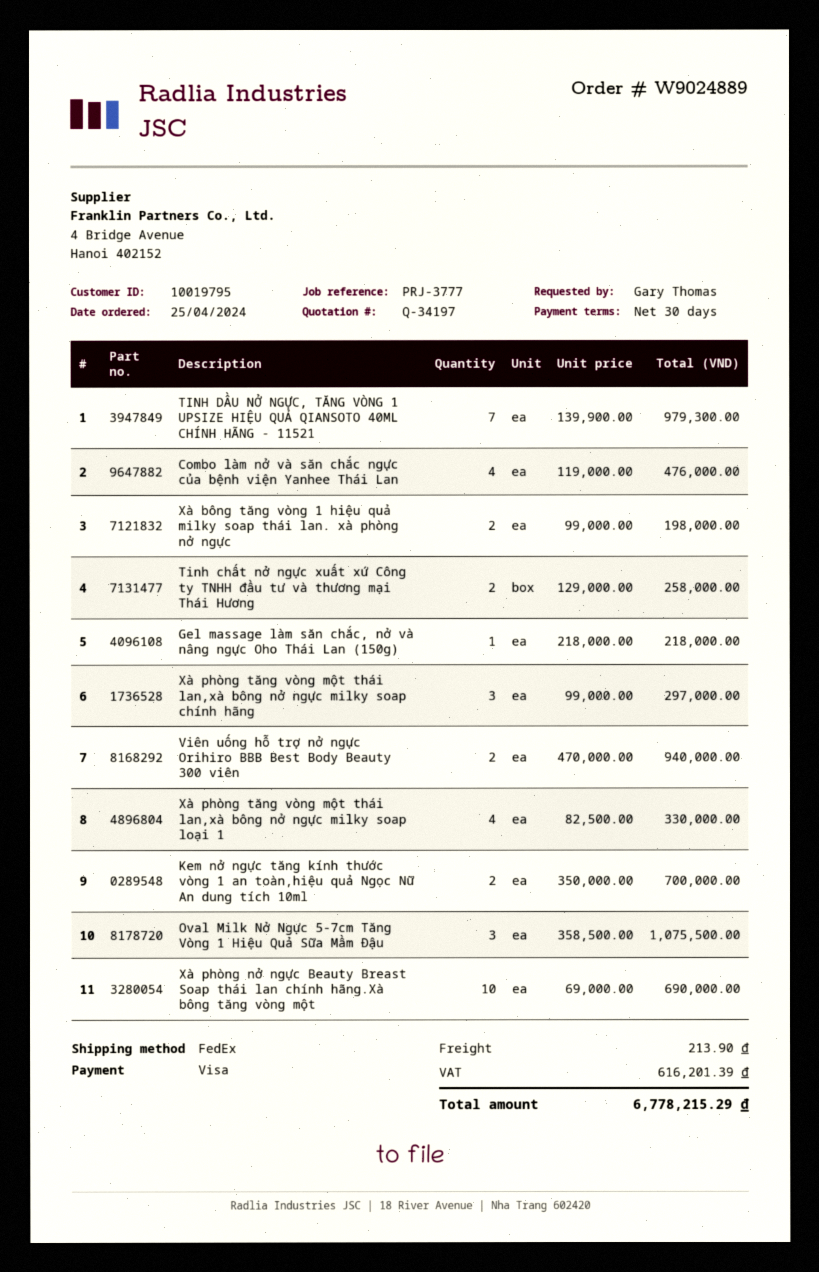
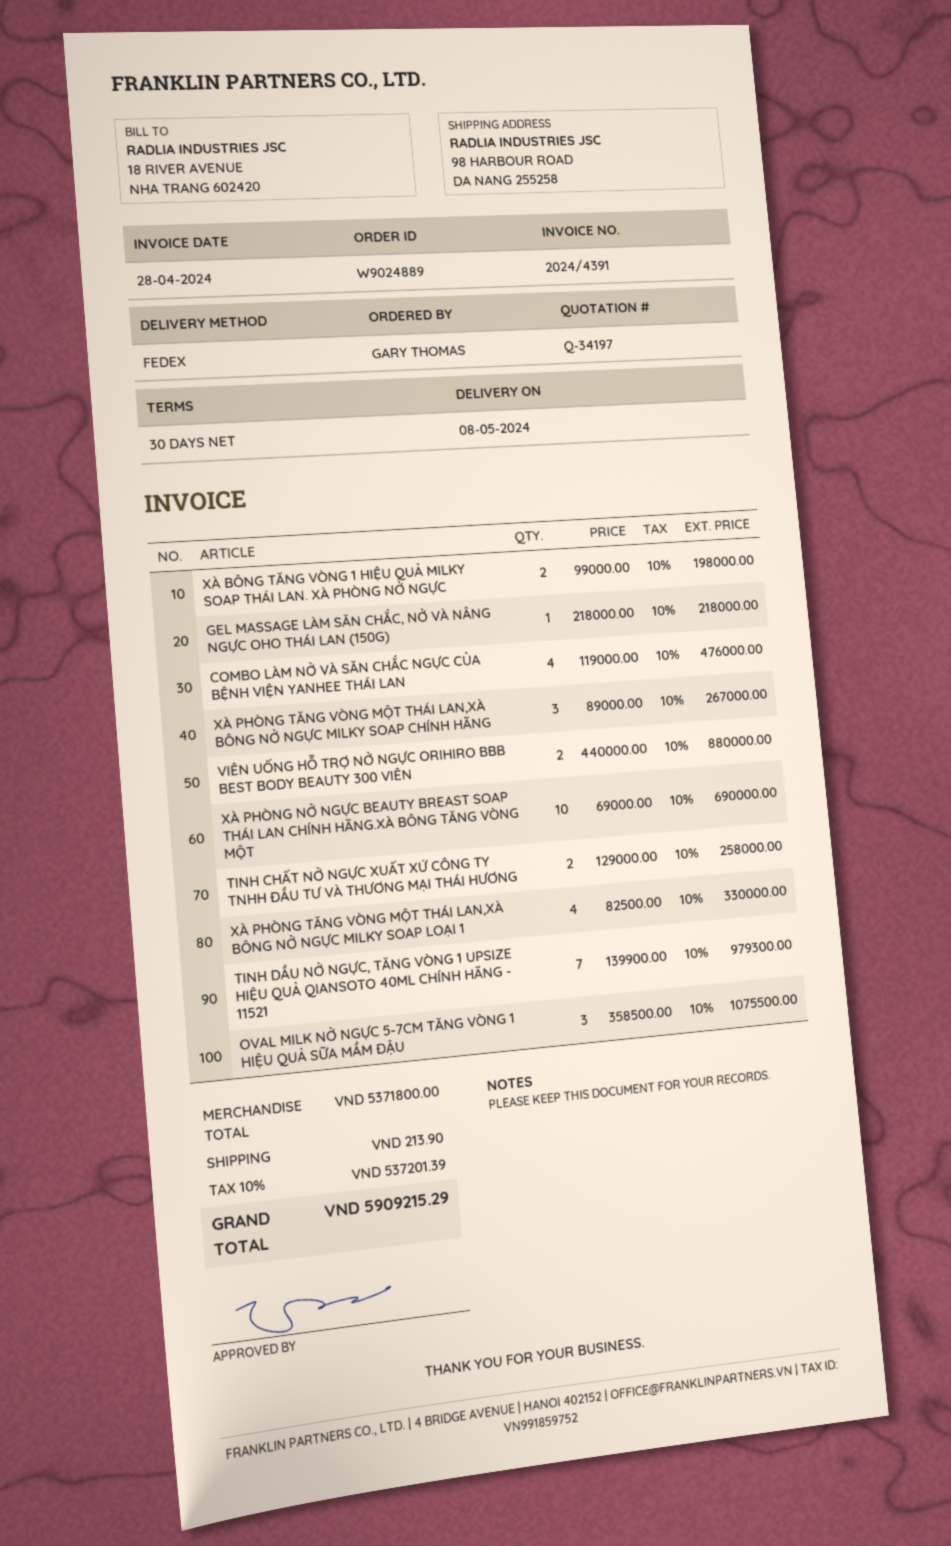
Xà phòng tăng vòng một thái lan,xà bông nở ngực milky soap chính hãng: 3 x 99000.00 = 297000.00 -> 3 x 89000.00 = 267000.00
Viên uống hỗ trợ nở ngực Orihiro BBB Best Body Beauty 300 viên: 2 x 470000.00 = 940000.00 -> 2 x 440000.00 = 880000.00
Kem nở ngực tăng kính thước vòng 1 an toàn,hiệu quả Ngọc Nữ An dung tích 10ml: 2 x 350000.00 = 700000.00 -> none
tax: 616201.39 -> 537201.39
total: 6778215.29 -> 5909215.29

